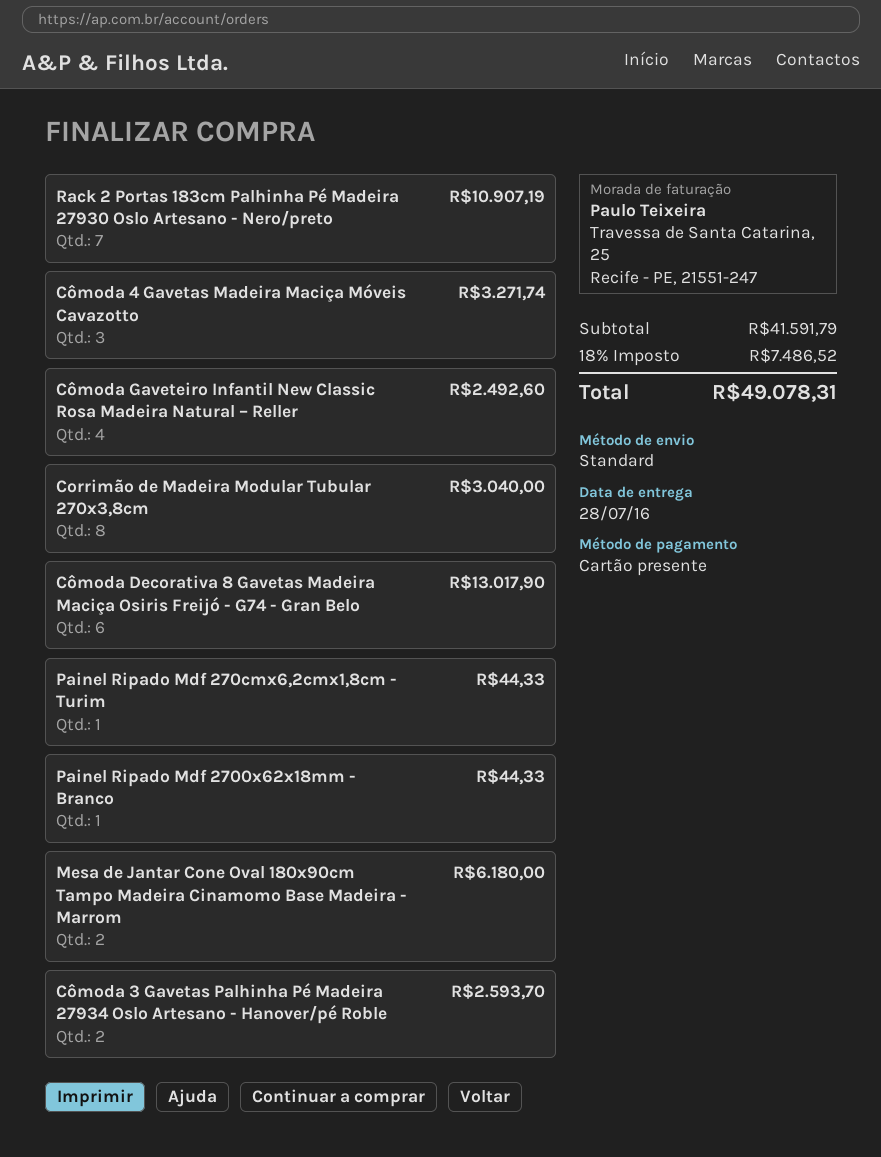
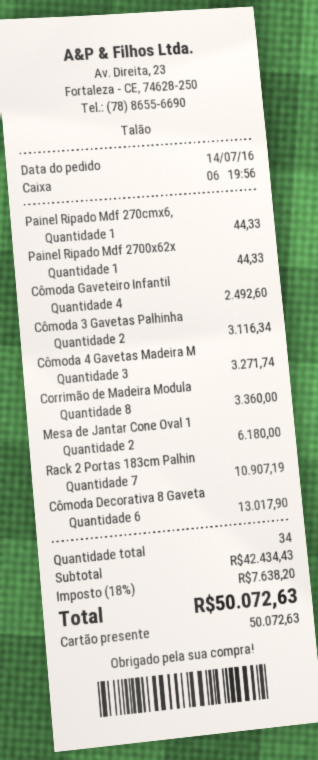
Corrimão de Madeira Modular Tubular 270x3,8cm: 8 for 3040.00 -> 8 for 3360.00
Cômoda 3 Gavetas Palhinha Pé Madeira 27934 Oslo Artesano - Hanover/pé Roble: 2 for 2593.70 -> 2 for 3116.34
subtotal: 41591.79 -> 42434.43
tax: 18% = 7486.52 -> 18% = 7638.20
total: 49078.31 -> 50072.63

